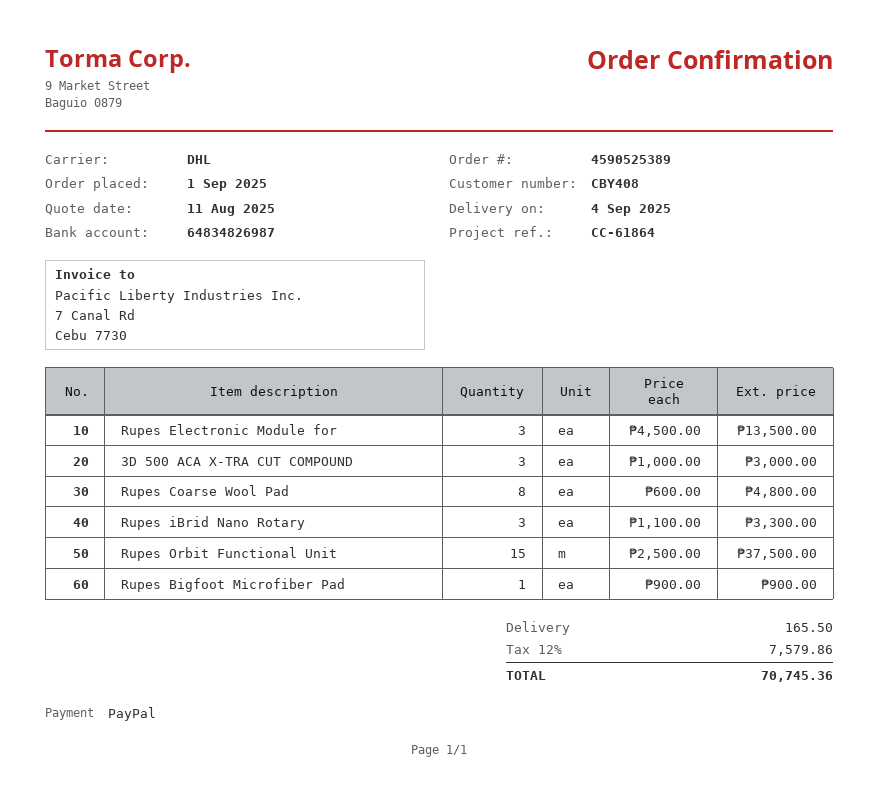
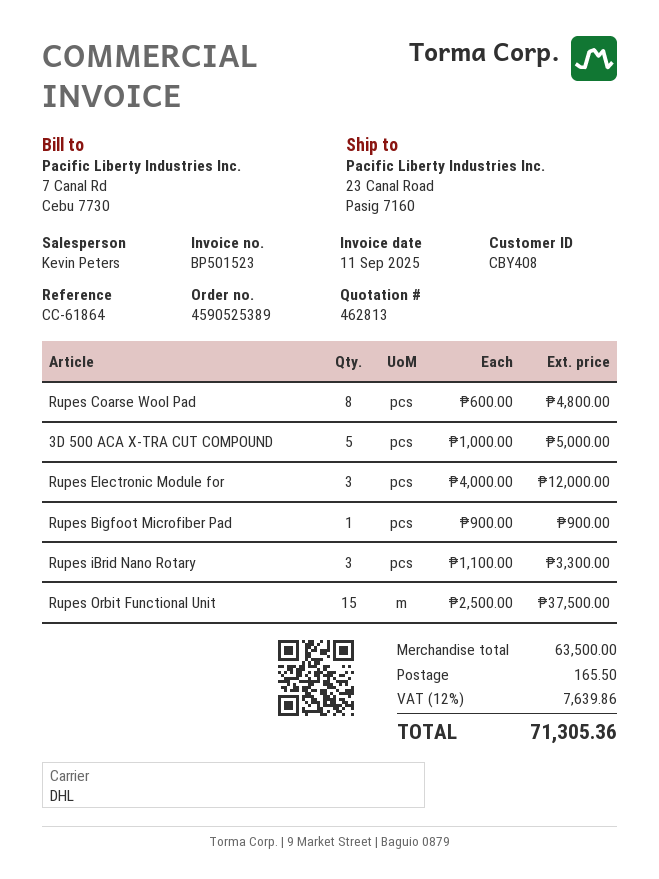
Rupes Electronic Module for: 3 x 4500.00 = 13500.00 -> 3 x 4000.00 = 12000.00
3D 500 ACA X-TRA CUT COMPOUND: 3 x 1000.00 = 3000.00 -> 5 x 1000.00 = 5000.00
tax: 12% = 7579.86 -> 12% = 7639.86
total: 70745.36 -> 71305.36

